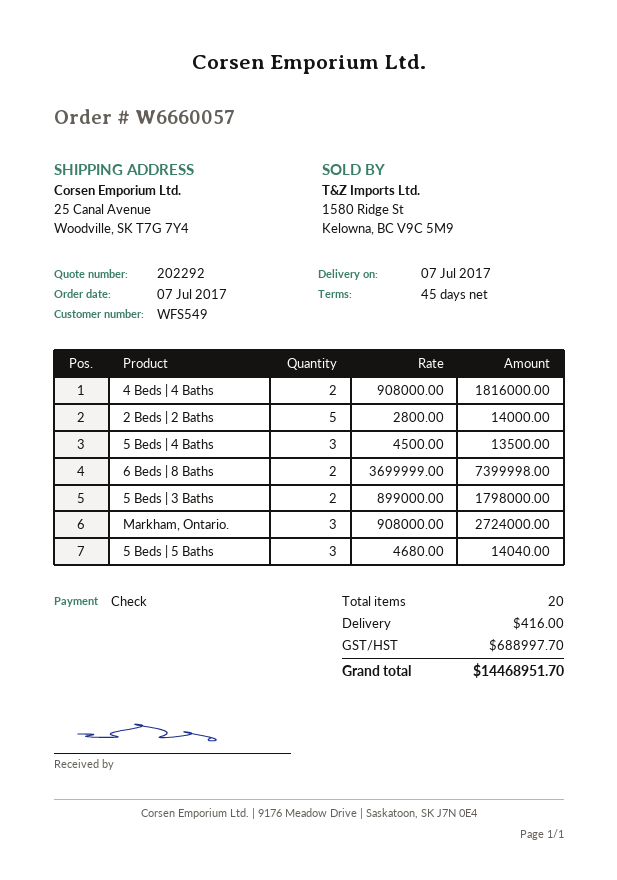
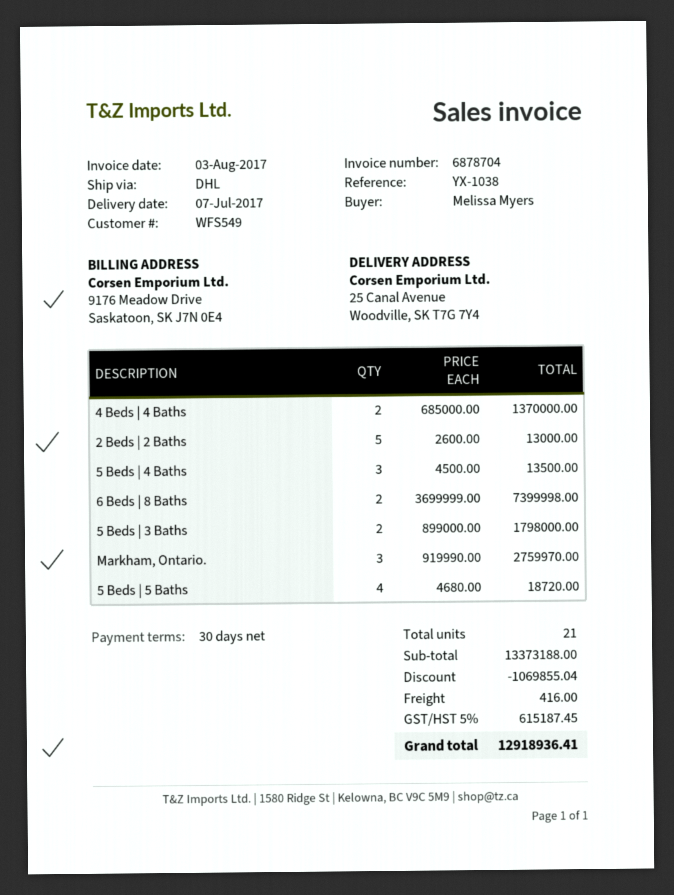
payment terms: 45 days -> 30 days
4 Beds | 4 Baths: 2 x 908000.00 = 1816000.00 -> 2 x 685000.00 = 1370000.00
2 Beds | 2 Baths: 5 x 2800.00 = 14000.00 -> 5 x 2600.00 = 13000.00
Markham, Ontario.: 3 x 908000.00 = 2724000.00 -> 3 x 919990.00 = 2759970.00
5 Beds | 5 Baths: 3 x 4680.00 = 14040.00 -> 4 x 4680.00 = 18720.00
total quantity: 20 -> 21
discount: none -> 1069855.04
tax: 688997.70 -> 615187.45
total: 14468951.70 -> 12918936.41

